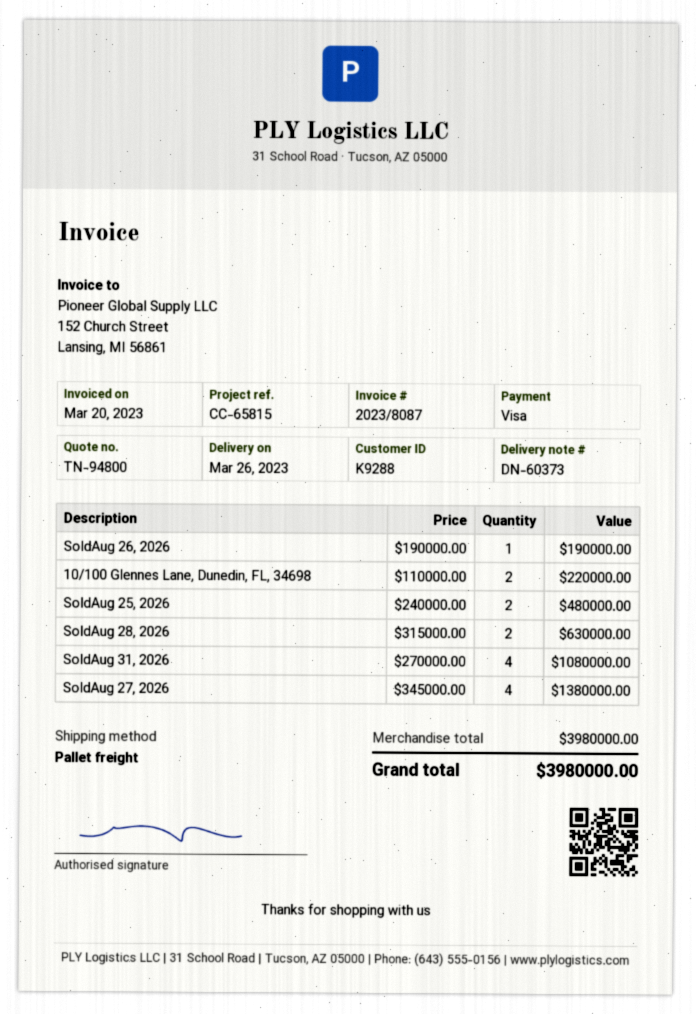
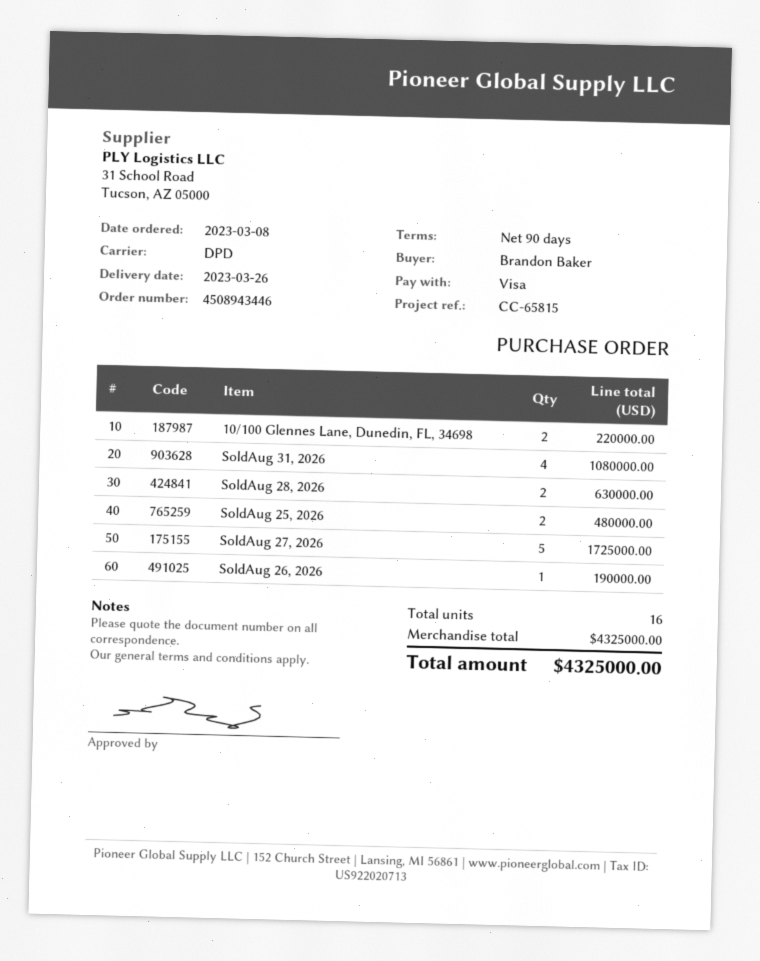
shipping method: pallet freight -> DPD
SoldAug 27, 2026: 4 for 1380000.00 -> 5 for 1725000.00
subtotal: 3980000.00 -> 4325000.00
total: 3980000.00 -> 4325000.00

